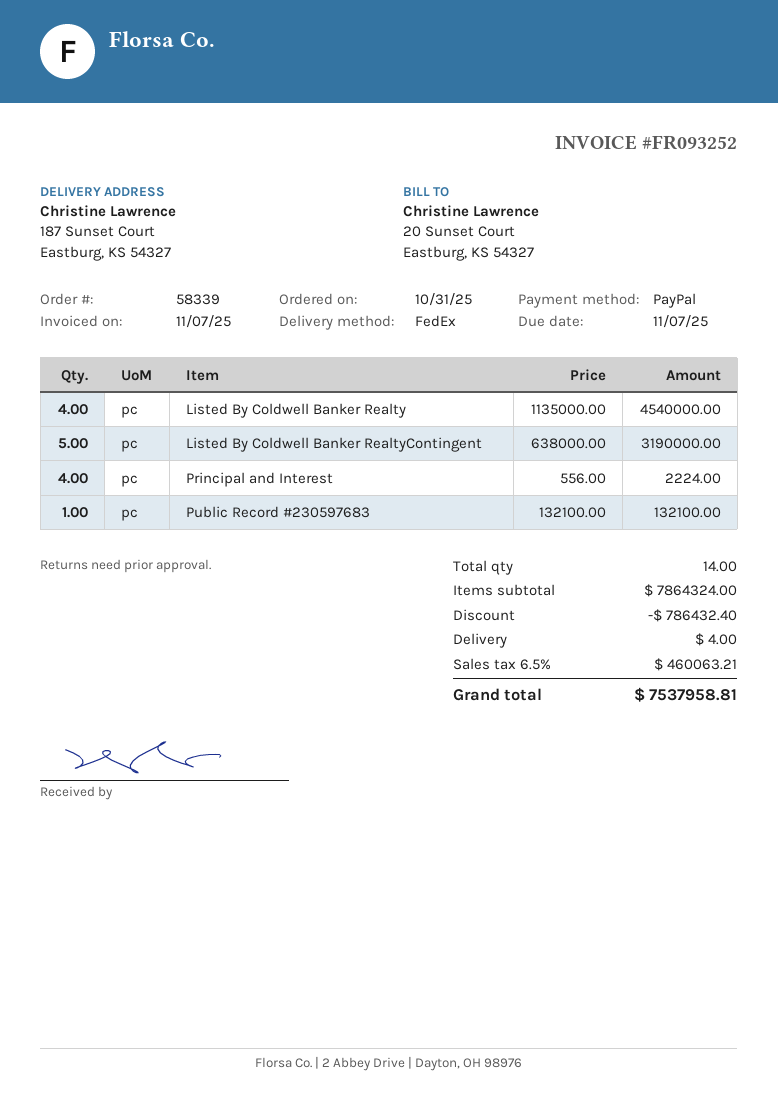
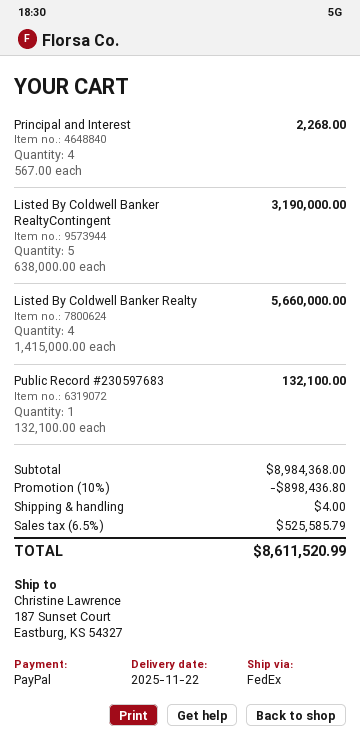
Listed By Coldwell Banker Realty: 4 x 1135000.00 = 4540000.00 -> 4 x 1415000.00 = 5660000.00
Principal and Interest: 4 x 556.00 = 2224.00 -> 4 x 567.00 = 2268.00
subtotal: 7864324.00 -> 8984368.00
discount: 786432.40 -> 898436.80
tax: 6.5% = 460063.21 -> 6.5% = 525585.79
total: 7537958.81 -> 8611520.99

